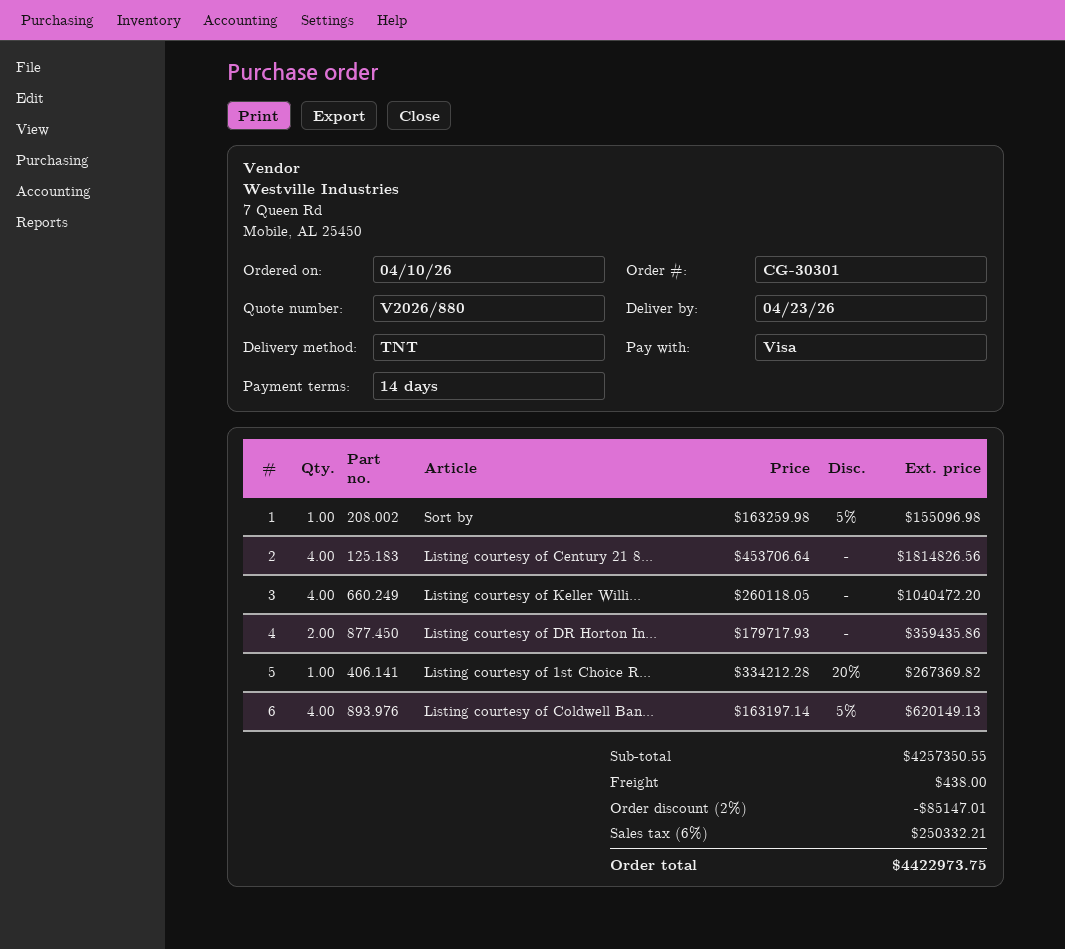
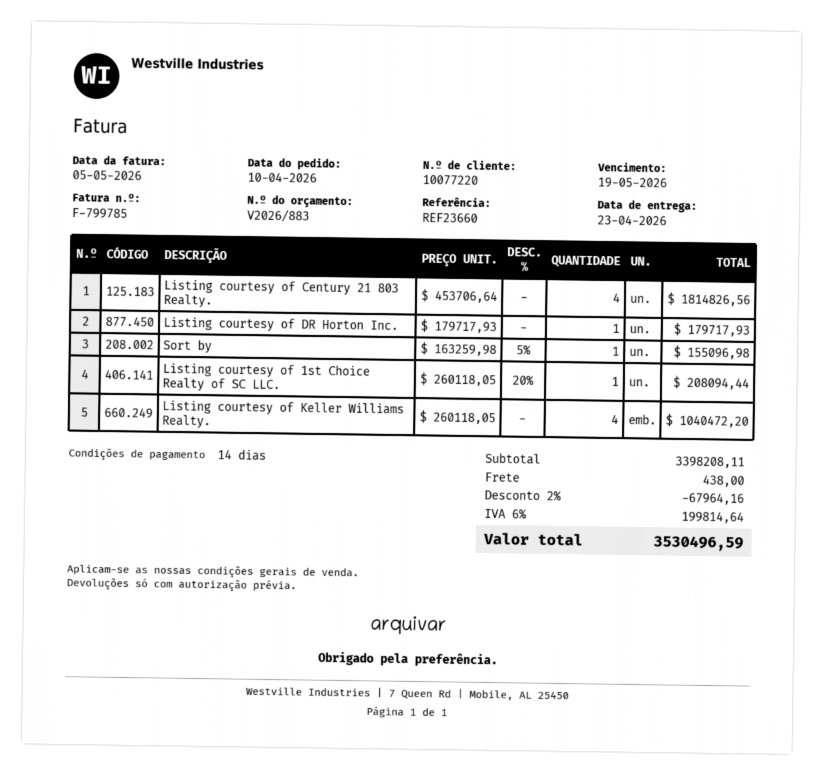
quote number: V2026/880 -> V2026/883
Listing courtesy of DR Horton In...: 2 x 179717.93 = 359435.86 -> 1 x 179717.93 = 179717.93
Listing courtesy of 1st Choice R...: 1 x 334212.28 - 20% = 267369.82 -> 1 x 260118.05 - 20% = 208094.44
Listing courtesy of Coldwell Ban...: 4 x 163197.14 - 5% = 620149.13 -> none
subtotal: 4257350.55 -> 3398208.11
discount: 2% = 85147.01 -> 2% = 67964.16
tax: 6% = 250332.21 -> 6% = 199814.64
total: 4422973.75 -> 3530496.59

